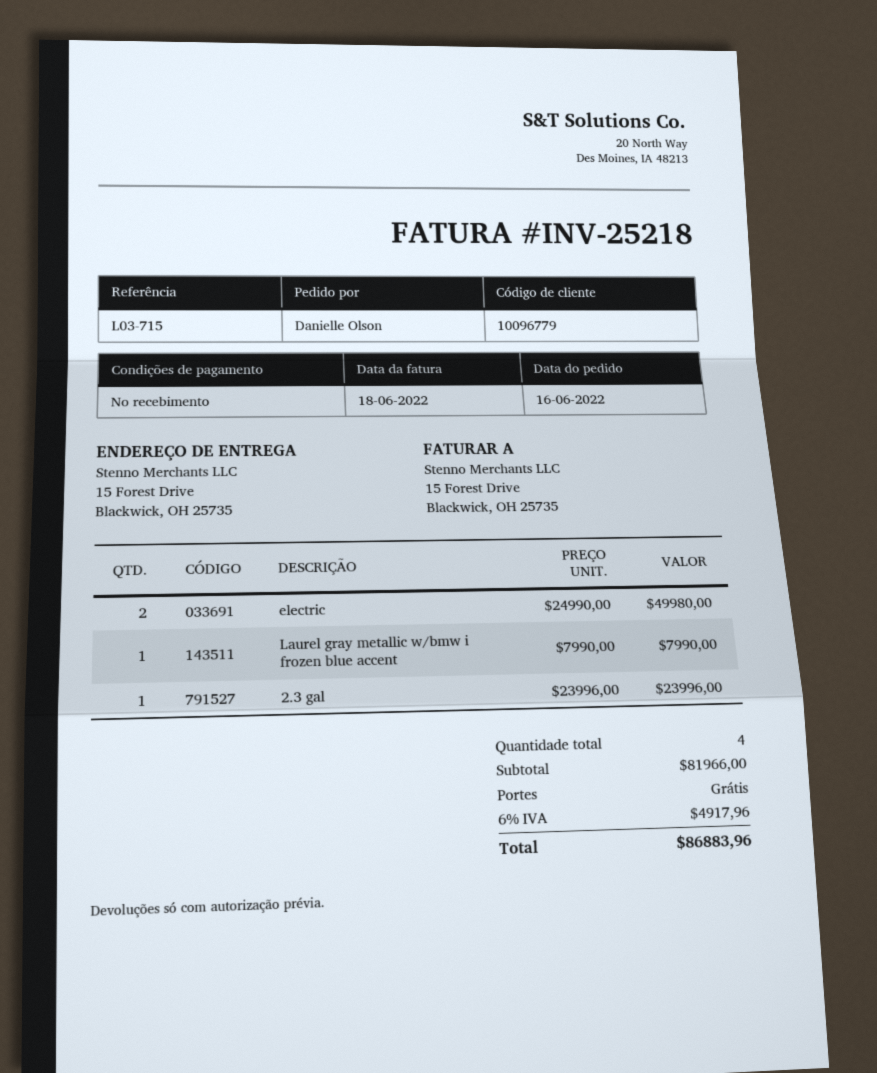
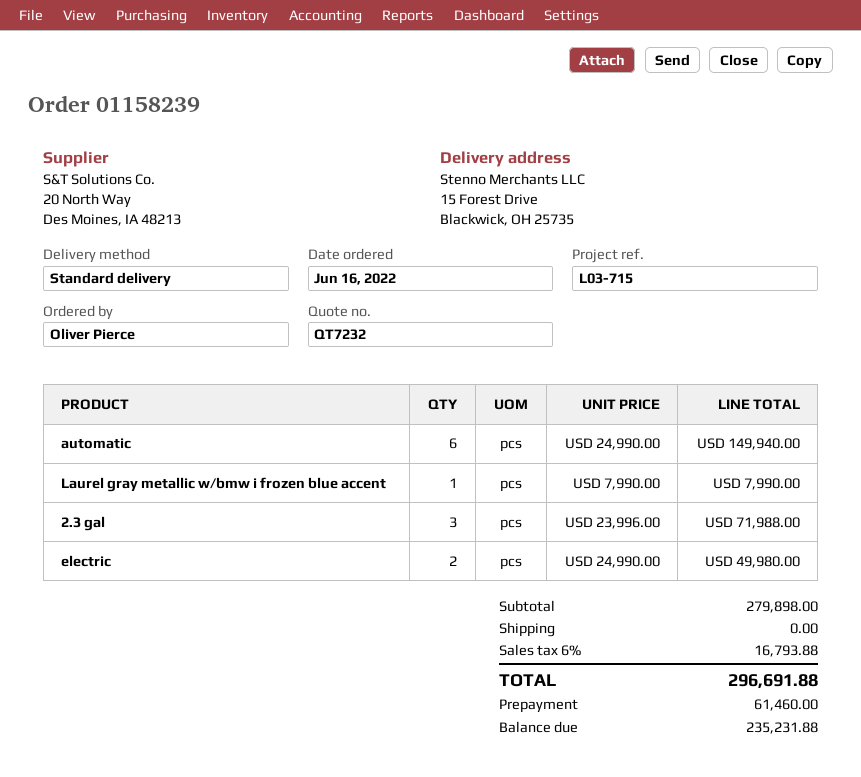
ordered by: Danielle Olson -> Oliver Pierce
2.3 gal: 1 x 23996.00 = 23996.00 -> 3 x 23996.00 = 71988.00
automatic: none -> 6 x 24990.00 = 149940.00
subtotal: 81966.00 -> 279898.00
tax: 6% = 4917.96 -> 6% = 16793.88
total: 86883.96 -> 296691.88

